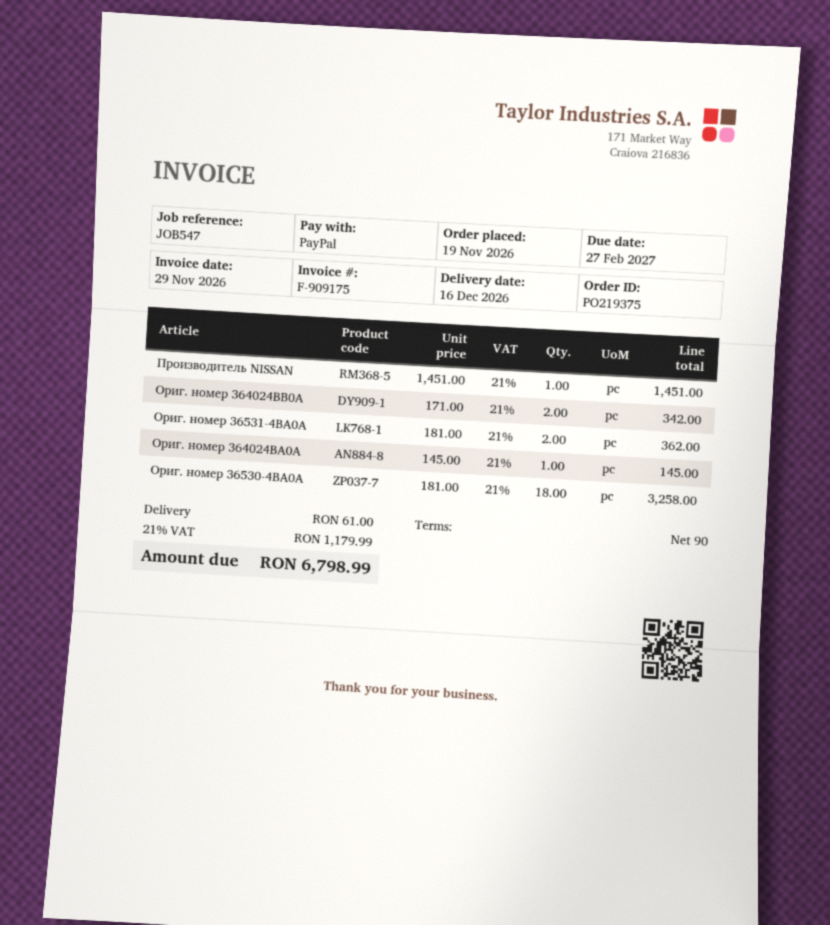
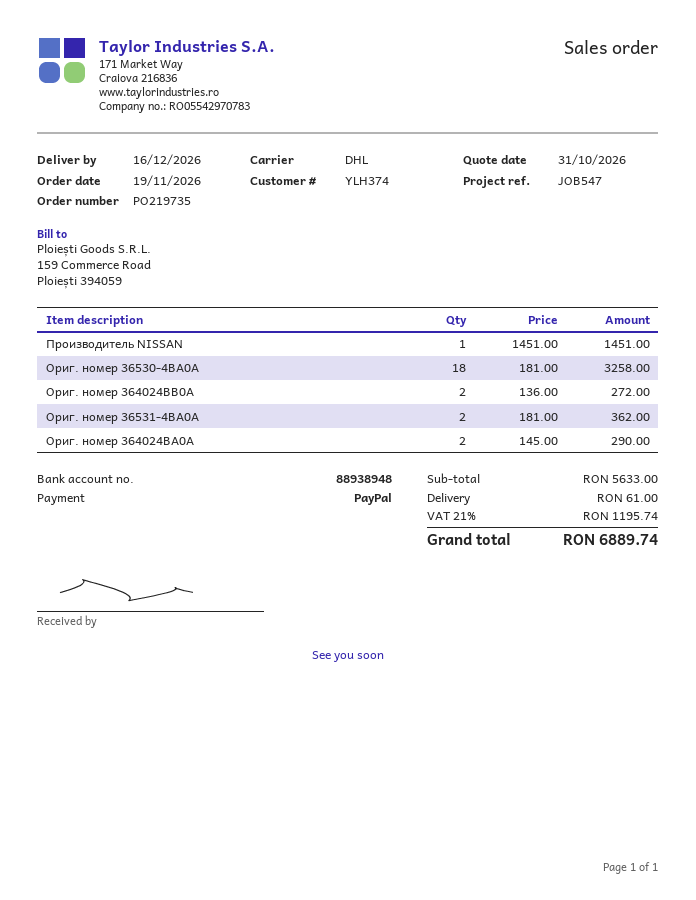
order number: PO219375 -> PO219735
Ориг. номер 364024BB0A: 2 x 171.00 = 342.00 -> 2 x 136.00 = 272.00
Ориг. номер 364024BA0A: 1 x 145.00 = 145.00 -> 2 x 145.00 = 290.00
tax: 21% = 1179.99 -> 21% = 1195.74
total: 6798.99 -> 6889.74

